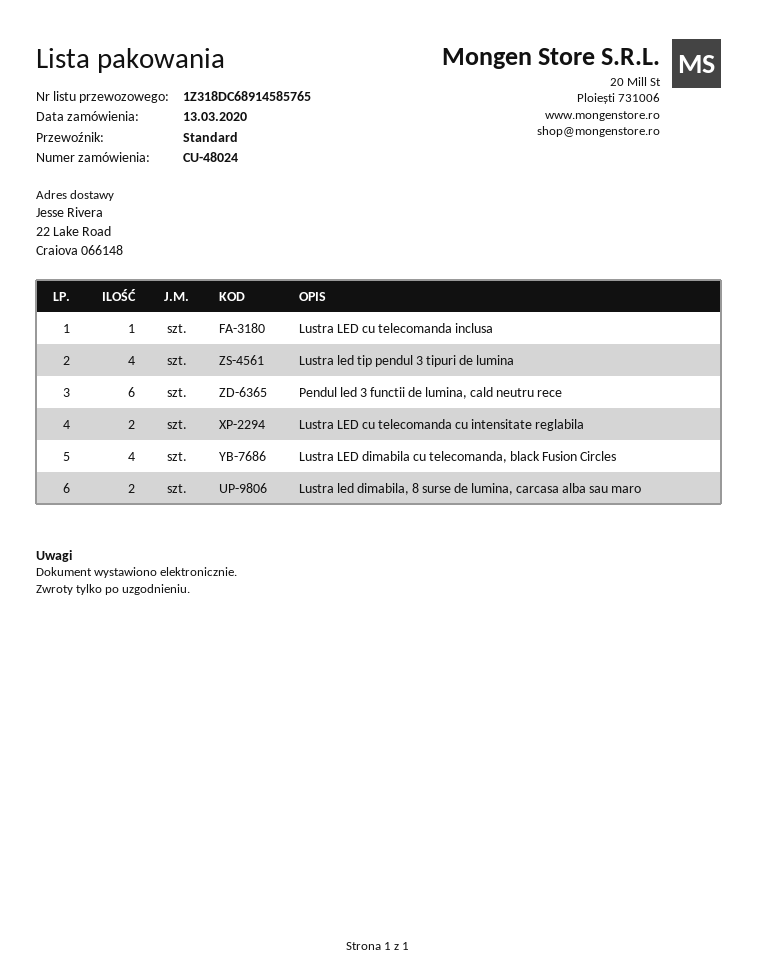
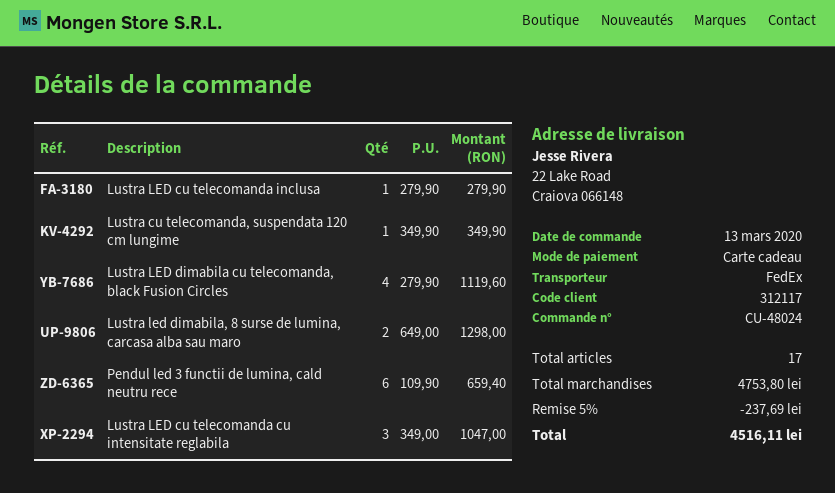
shipping method: standard -> FedEx
Lustra led tip pendul 3 tipuri de lumina: 4 -> none
Lustra LED cu telecomanda cu intensitate reglabila: 2 -> 3
Lustra cu telecomanda, suspendata 120 cm lungime: none -> 1

